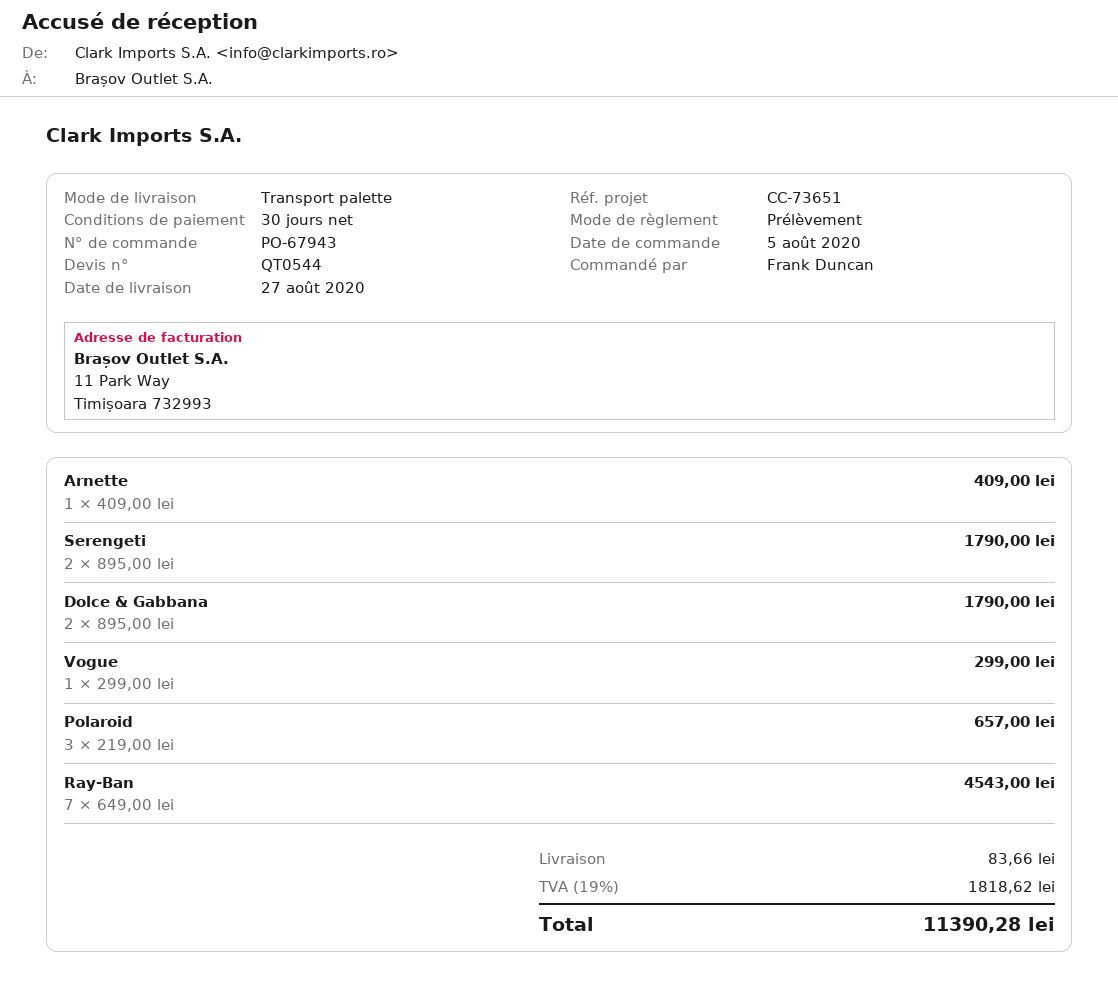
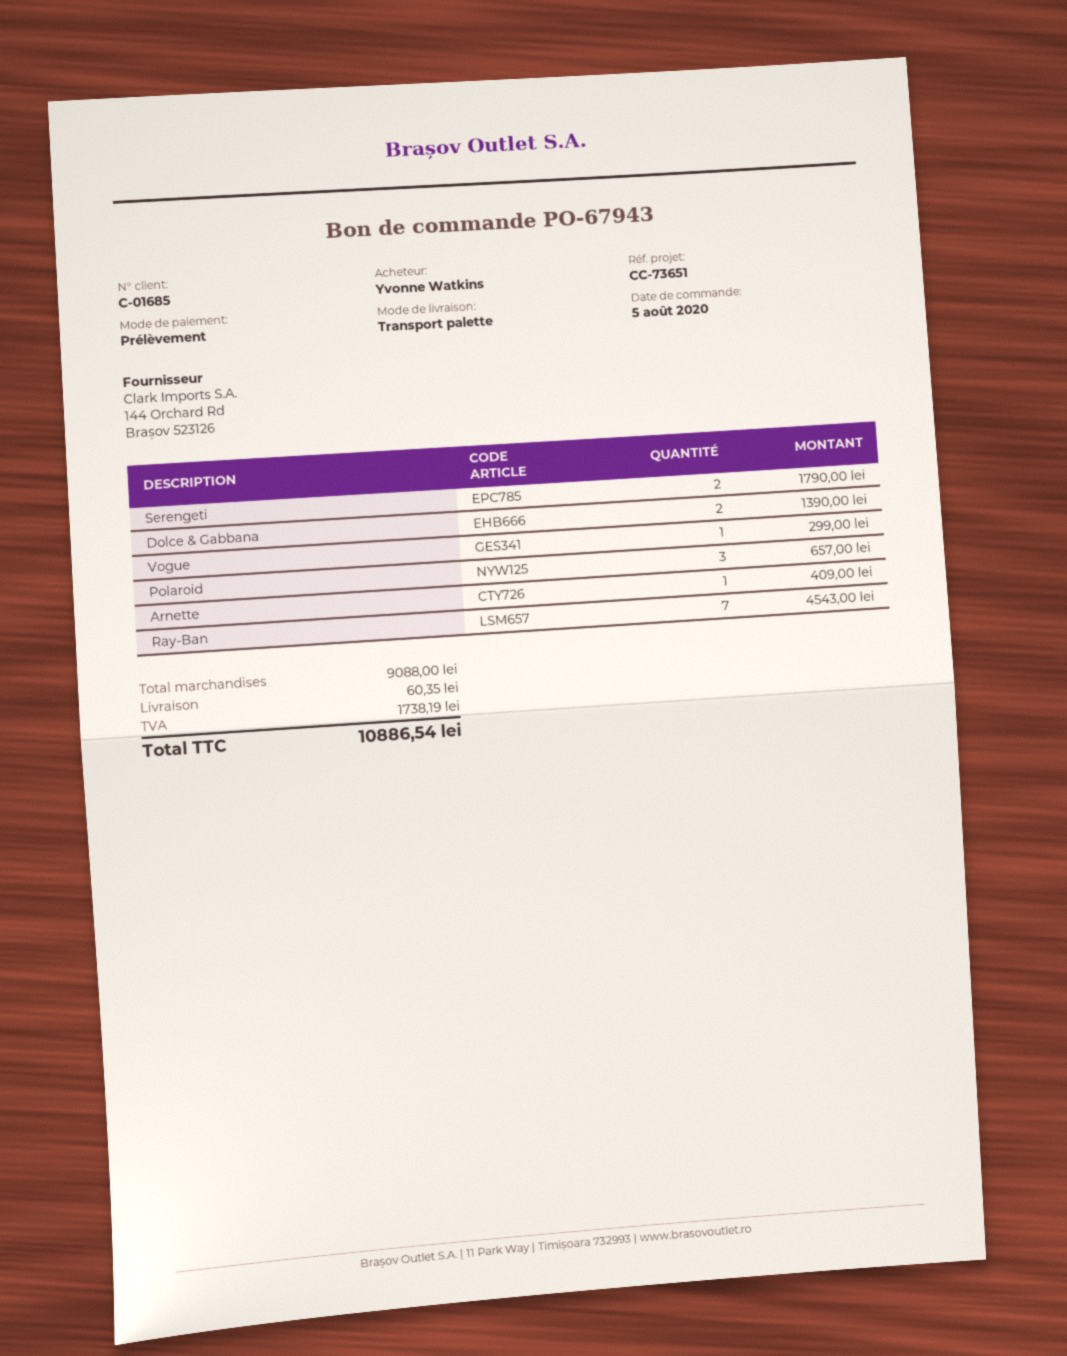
ordered by: Frank Duncan -> Yvonne Watkins
Dolce & Gabbana: 2 for 1790.00 -> 2 for 1390.00
shipping: 83.66 -> 60.35
tax: 1818.62 -> 1738.19
total: 11390.28 -> 10886.54

